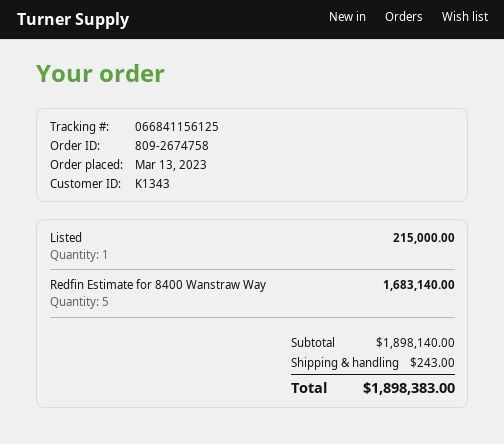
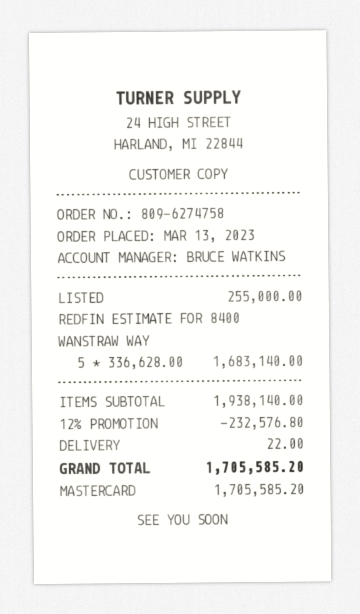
order number: 809-2674758 -> 809-6274758
Listed: 1 for 215000.00 -> 1 for 255000.00
subtotal: 1898140.00 -> 1938140.00
discount: none -> 12% = 232576.80
shipping: 243.00 -> 22.00
total: 1898383.00 -> 1705585.20

